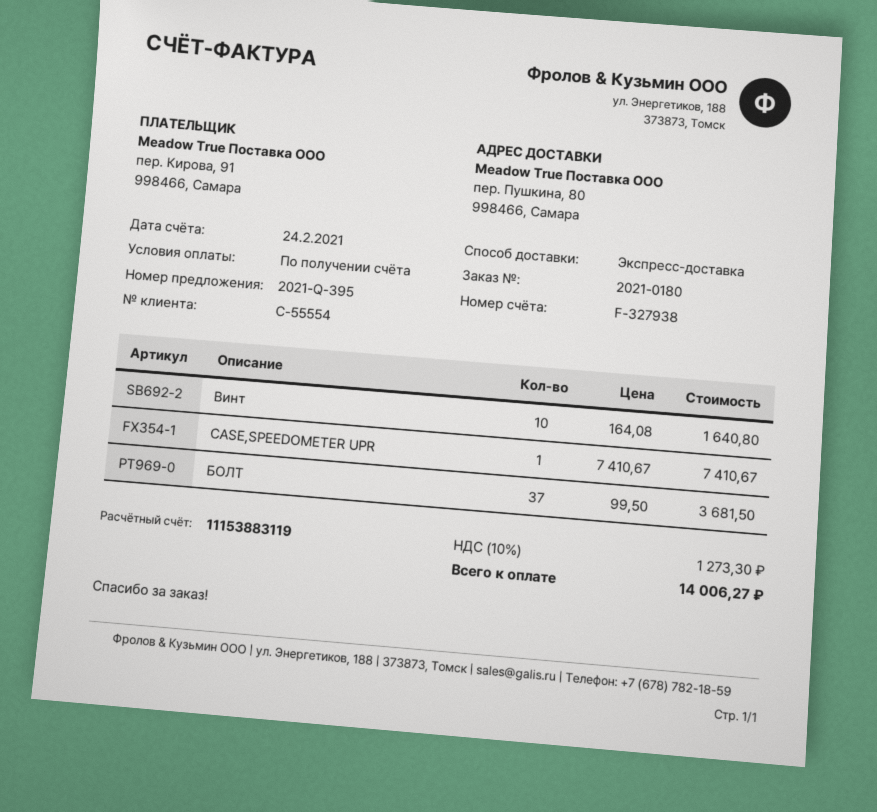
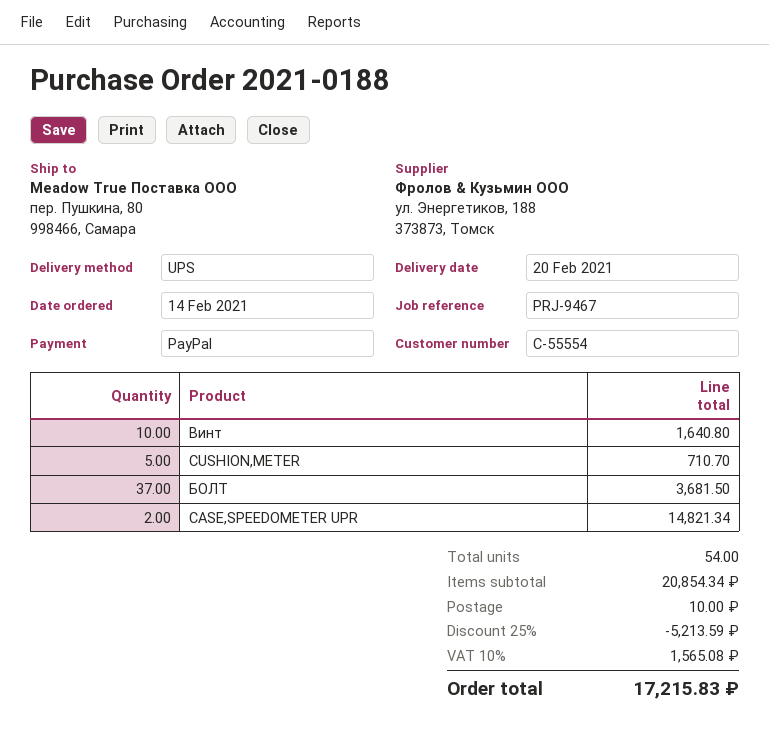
order number: 2021-0180 -> 2021-0188
shipping method: express -> UPS
CASE,SPEEDOMETER UPR: 1 for 7410.67 -> 2 for 14821.34
CUSHION,METER: none -> 5 for 710.70
discount: none -> 25% = 5213.59
shipping: none -> 10.00
tax: 10% = 1273.30 -> 10% = 1565.08
total: 14006.27 -> 17215.83

